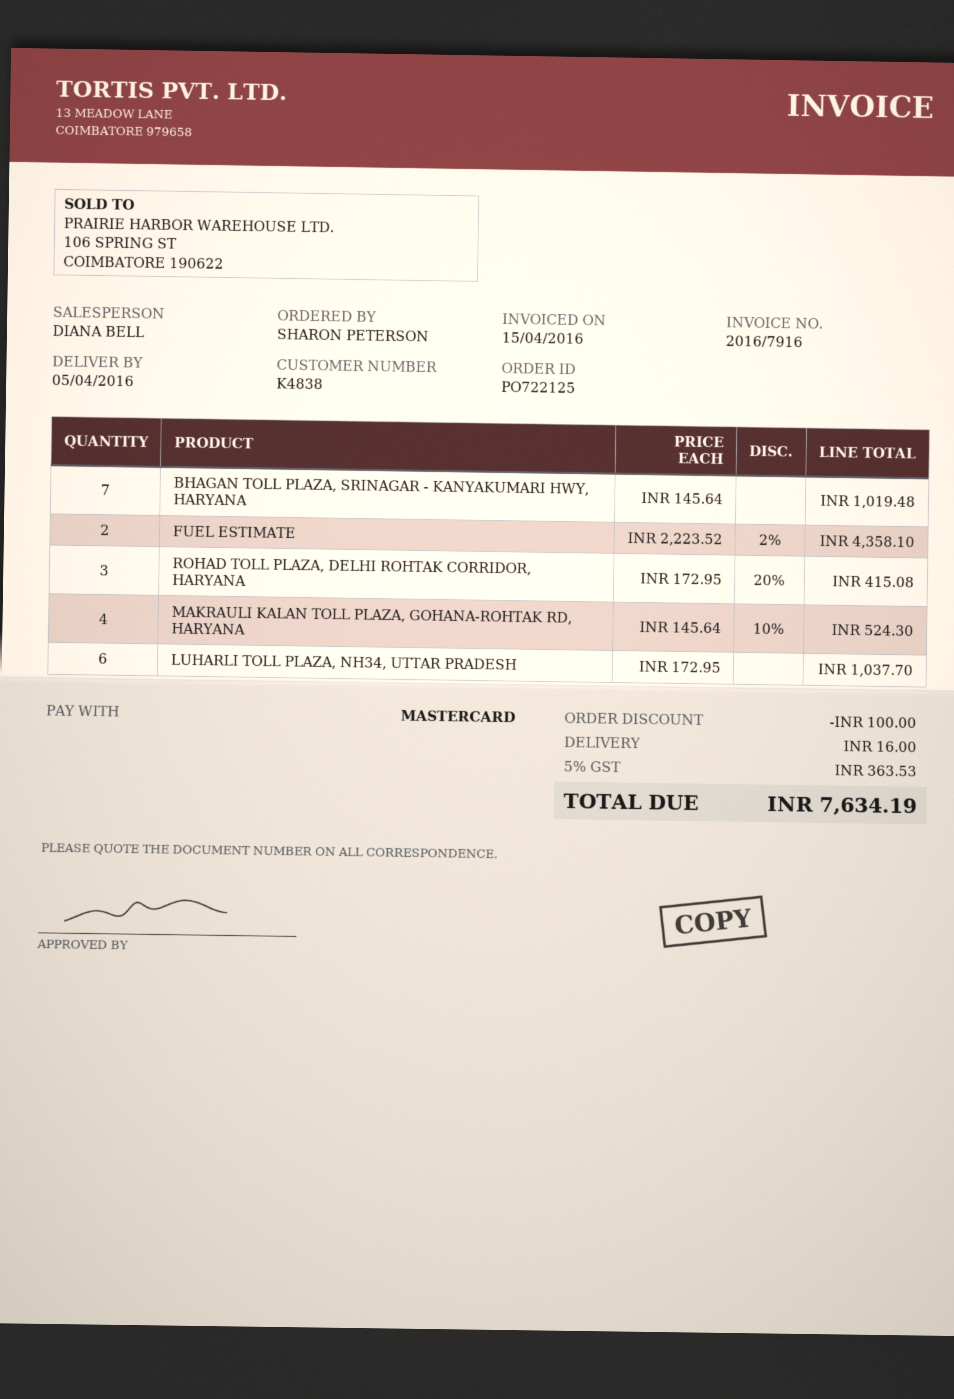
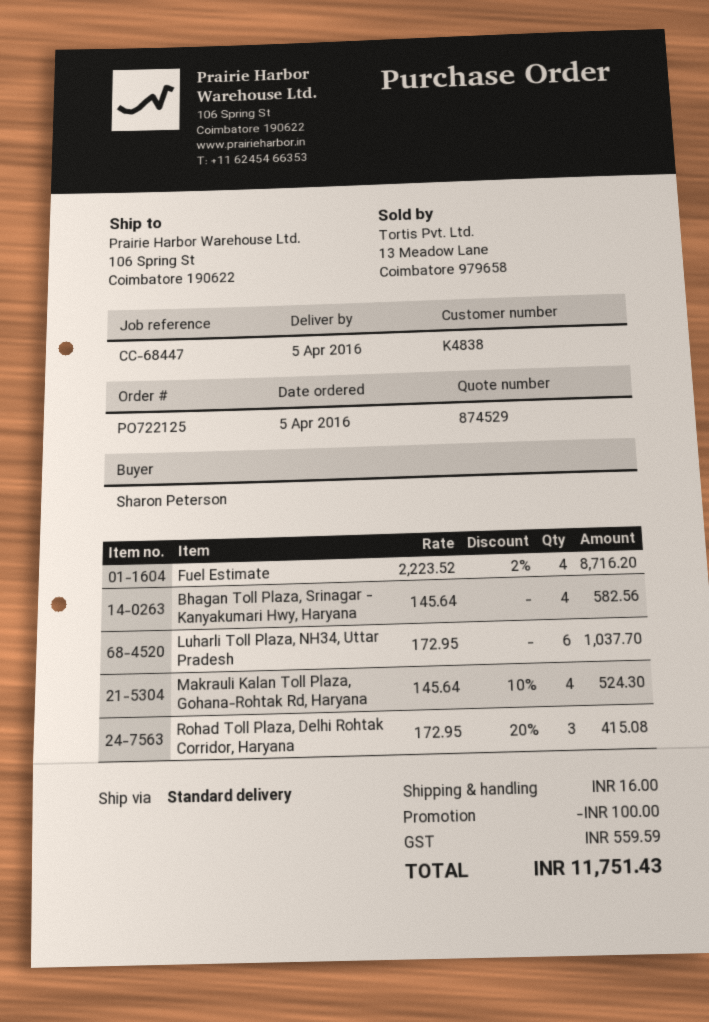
BHAGAN TOLL PLAZA, SRINAGAR - KANYAKUMARI HWY, HARYANA: 7 x 145.64 = 1019.48 -> 4 x 145.64 = 582.56
FUEL ESTIMATE: 2 x 2223.52 - 2% = 4358.10 -> 4 x 2223.52 - 2% = 8716.20
tax: 363.53 -> 559.59
total: 7634.19 -> 11751.43

